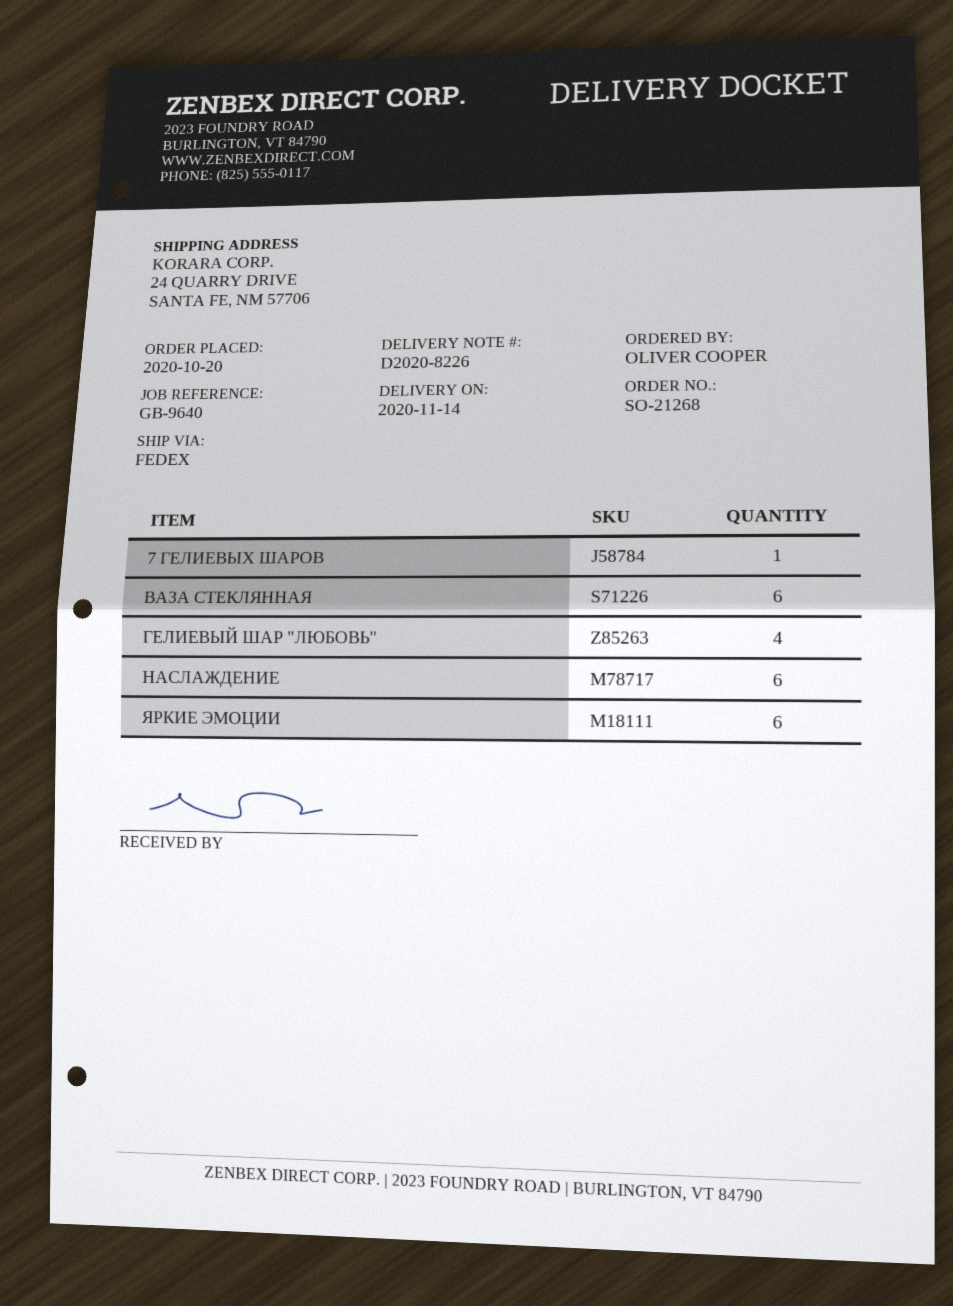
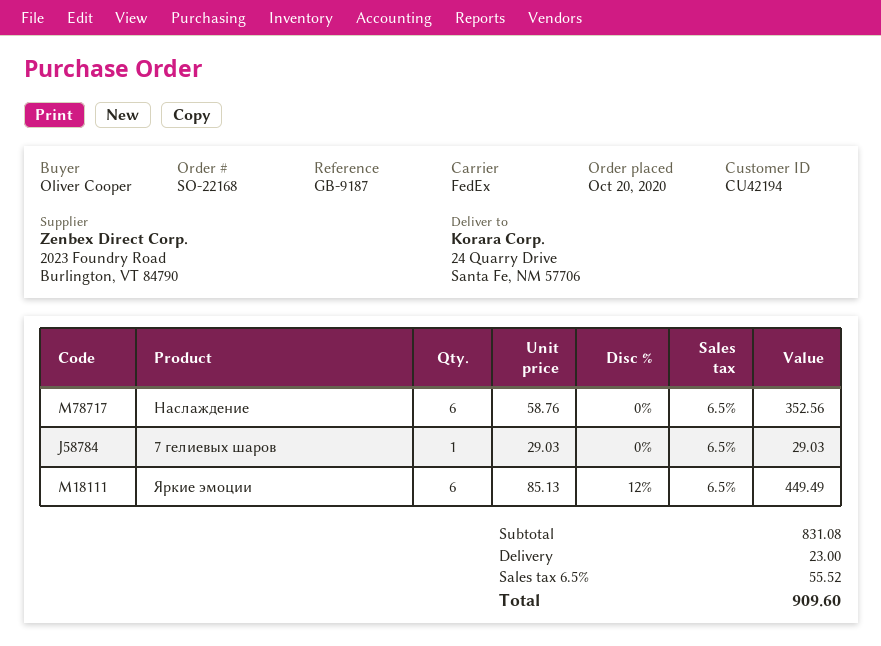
order number: SO-21268 -> SO-22168
reference: GB-9640 -> GB-9187
ВАЗА СТЕКЛЯННАЯ: 6 -> none
ГЕЛИЕВЫЙ ШАР "ЛЮБОВЬ": 4 -> none

